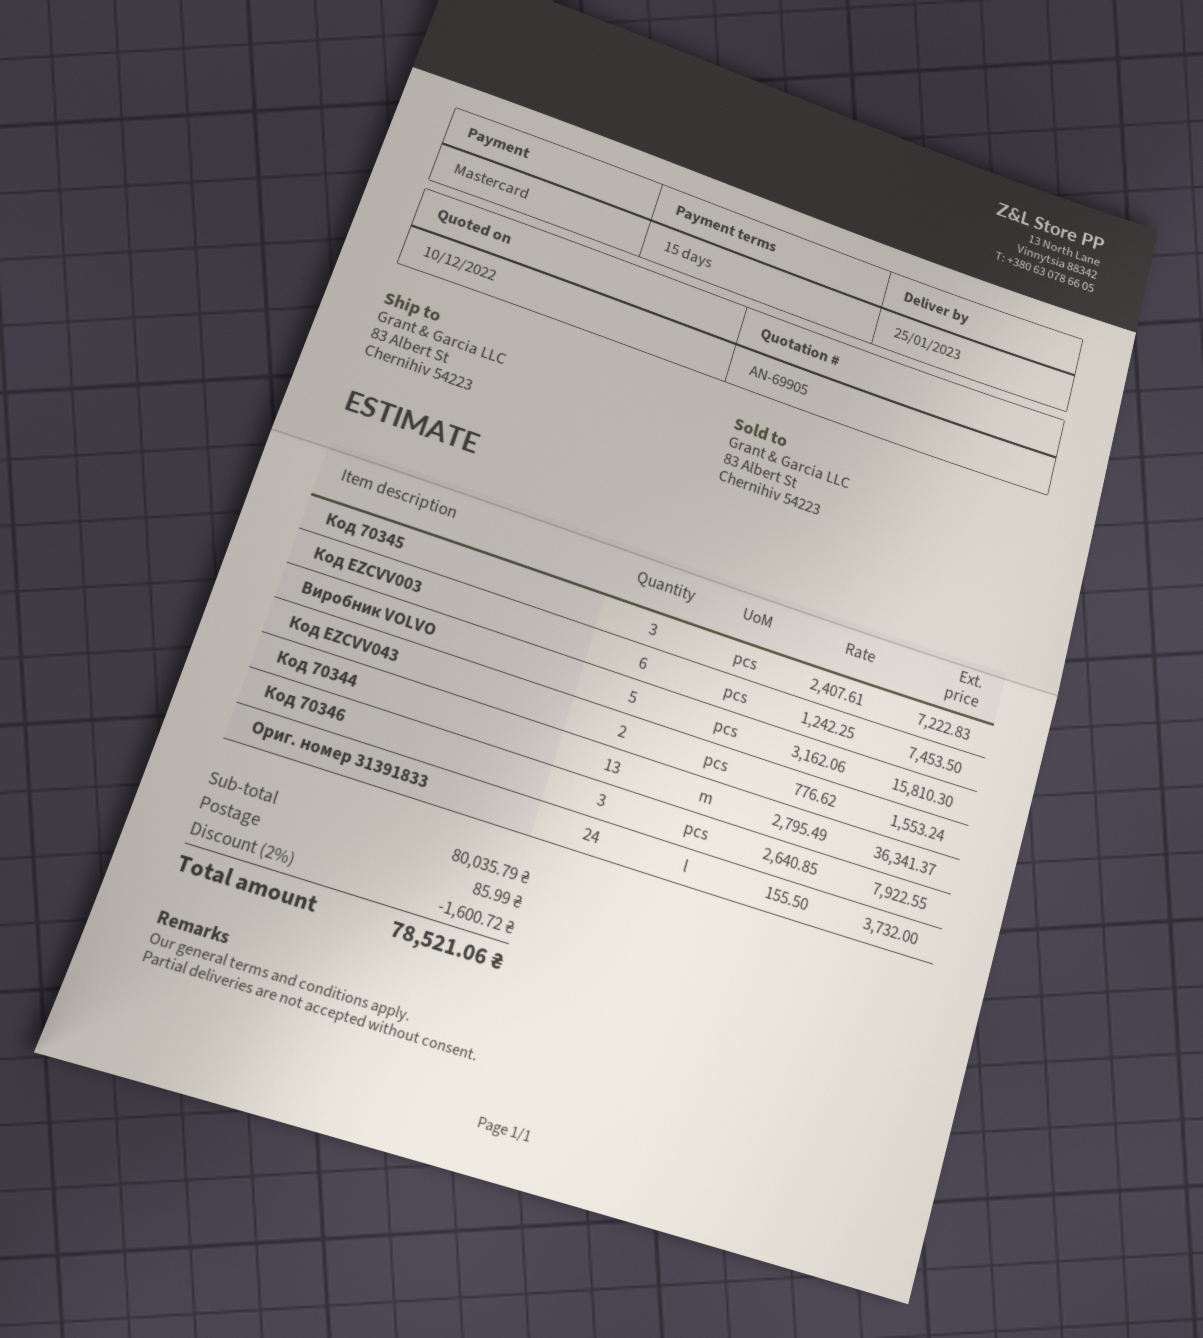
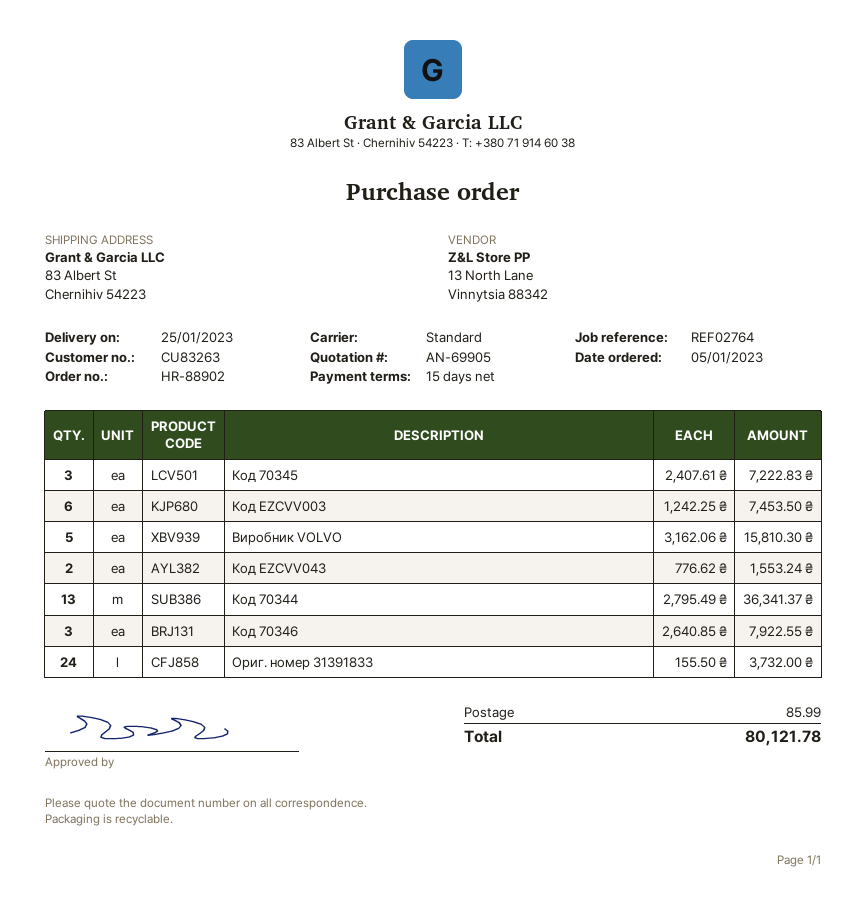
discount: 2% = 1600.72 -> none
total: 78521.06 -> 80121.78

